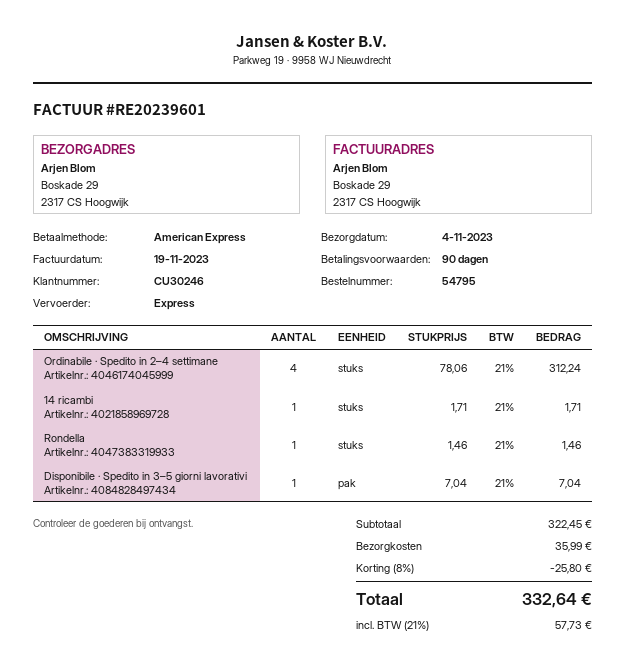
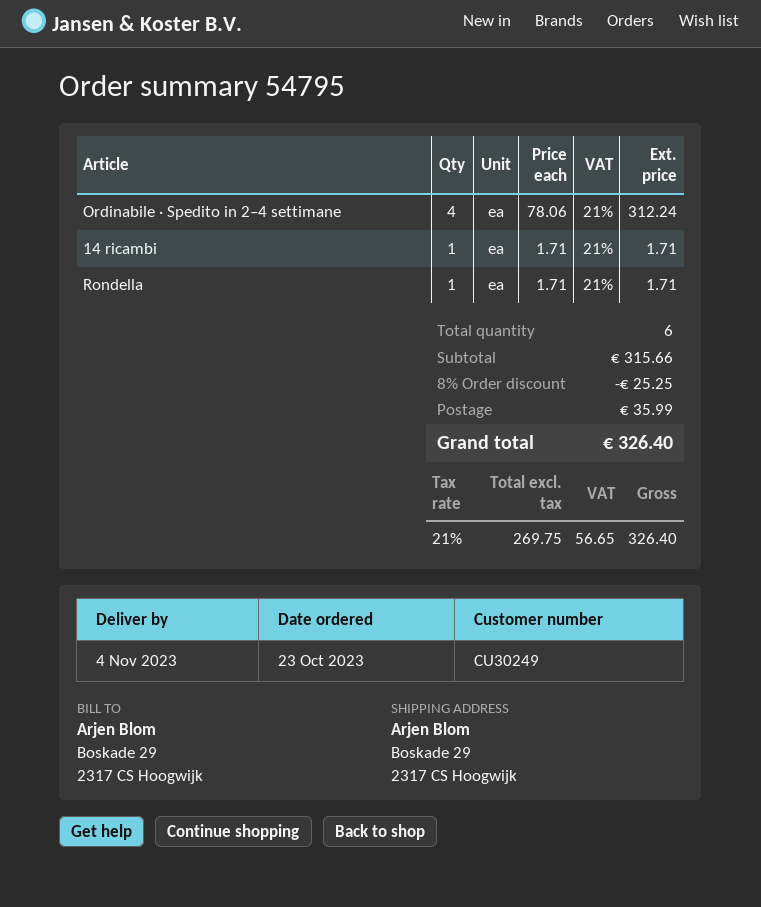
customer number: CU30246 -> CU30249
Rondella: 1 x 1.46 = 1.46 -> 1 x 1.71 = 1.71
Disponibile · Spedito in 3–5 giorni lavorativi: 1 x 7.04 = 7.04 -> none
subtotal: 322.45 -> 315.66
discount: 8% = 25.80 -> 8% = 25.25
tax: 21% = 57.73 -> 21% = 56.65
total: 332.64 -> 326.40

